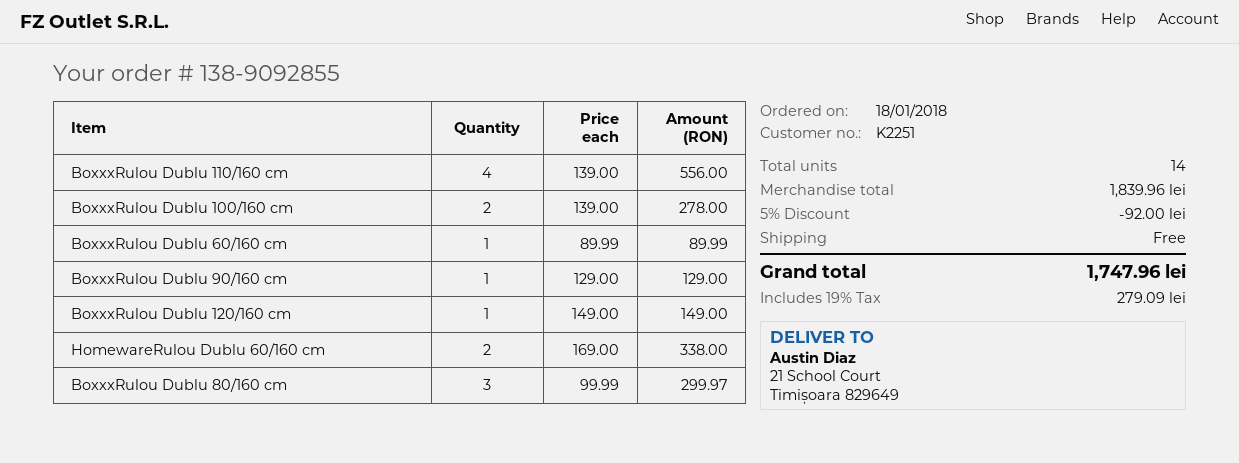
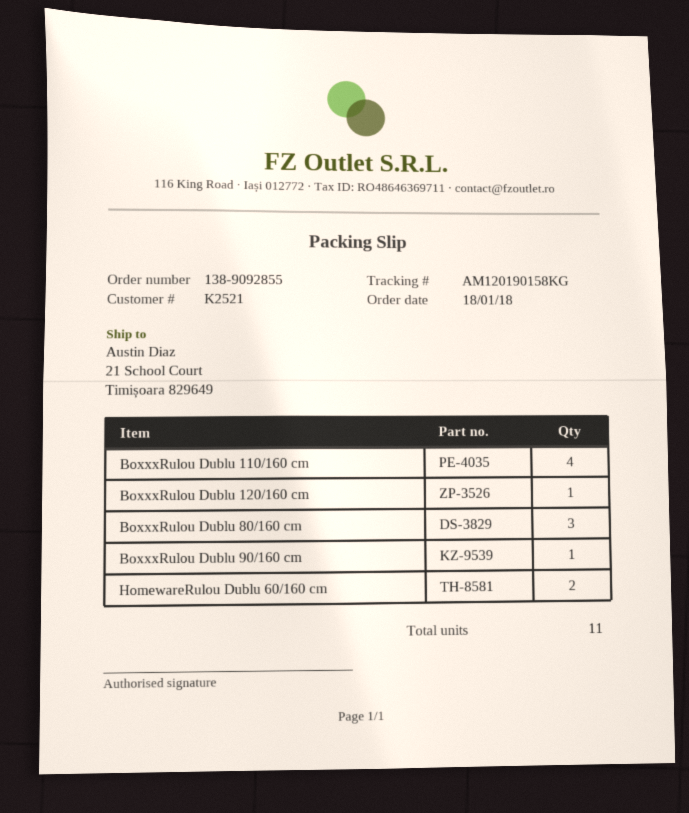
customer number: K2251 -> K2521
BoxxxRulou Dublu 100/160 cm: 2 -> none
BoxxxRulou Dublu 60/160 cm: 1 -> none
total quantity: 14 -> 11

